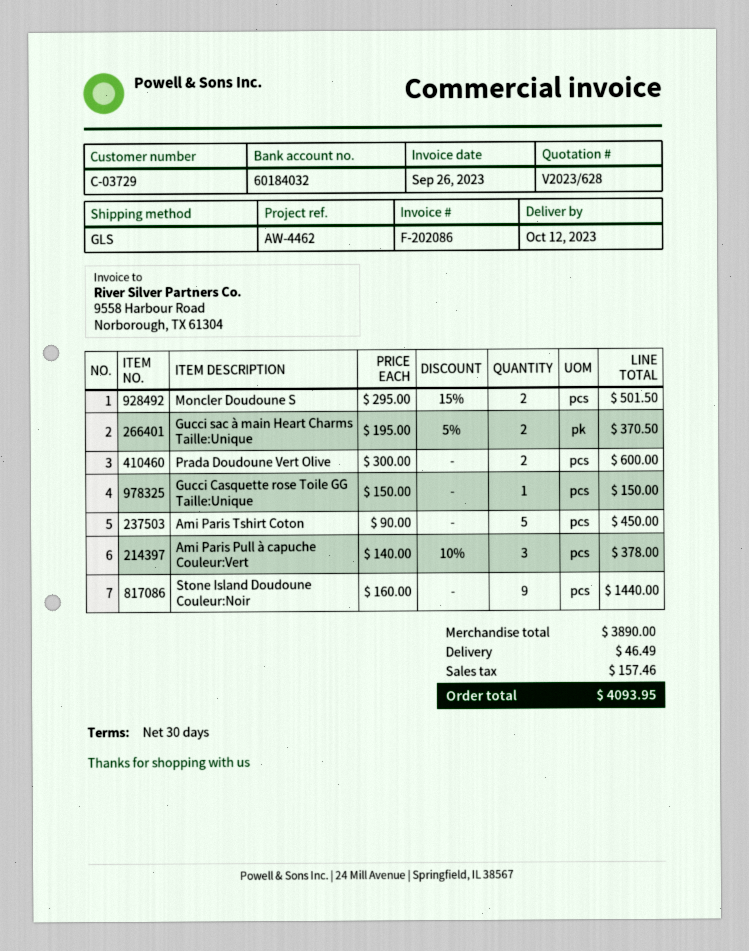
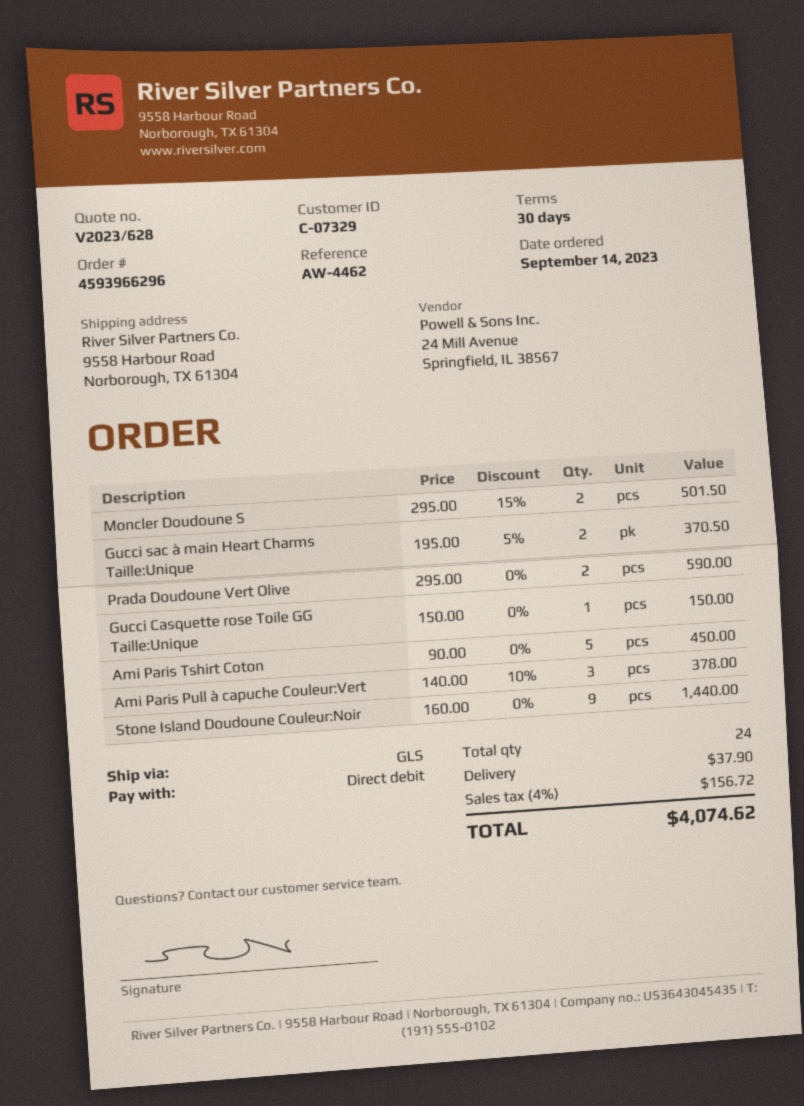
customer number: C-03729 -> C-07329
Prada Doudoune Vert Olive: 2 x 300.00 = 600.00 -> 2 x 295.00 = 590.00
shipping: 46.49 -> 37.90
tax: 157.46 -> 156.72
total: 4093.95 -> 4074.62

